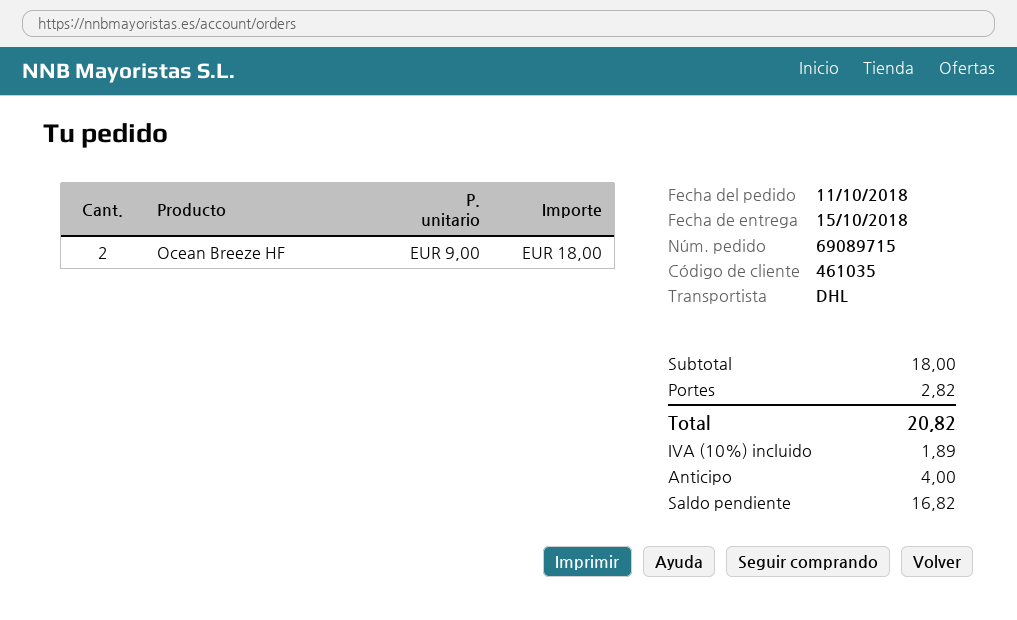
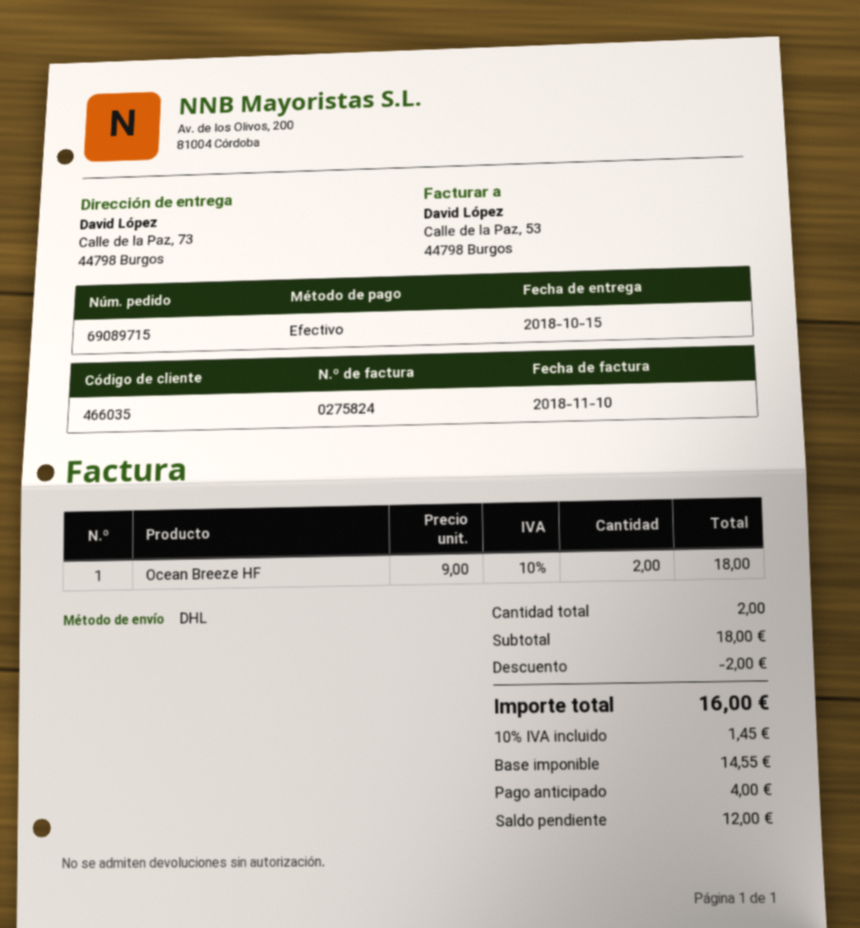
customer number: 461035 -> 466035
discount: none -> 2.00
shipping: 2.82 -> none
tax: 10% = 1.89 -> 10% = 1.45
total: 20.82 -> 16.00
balance: 16.82 -> 12.00

